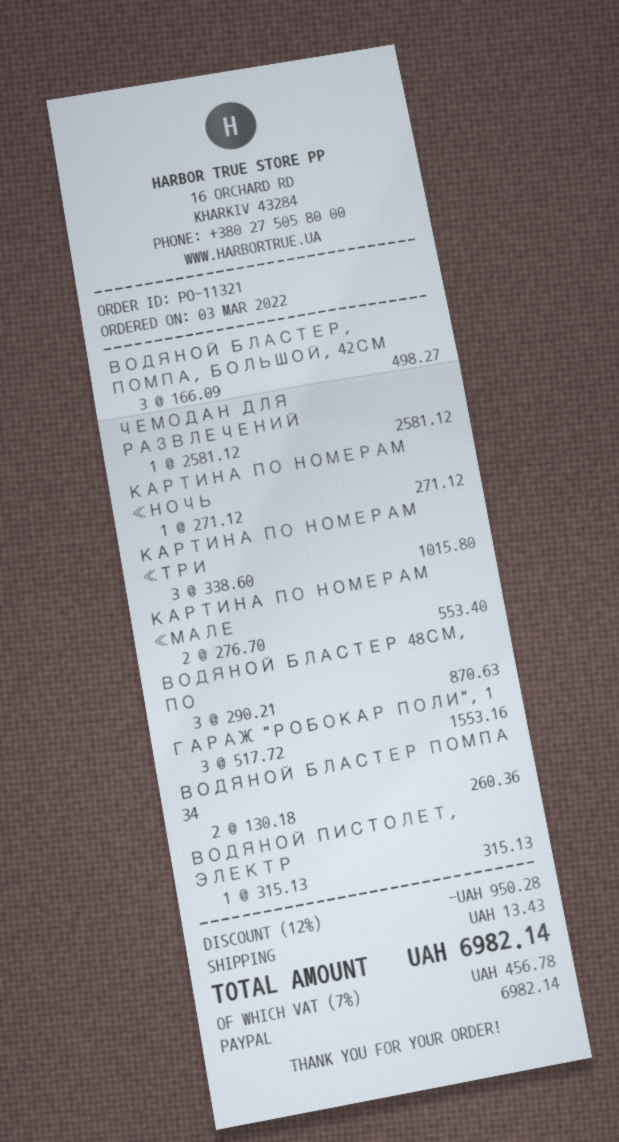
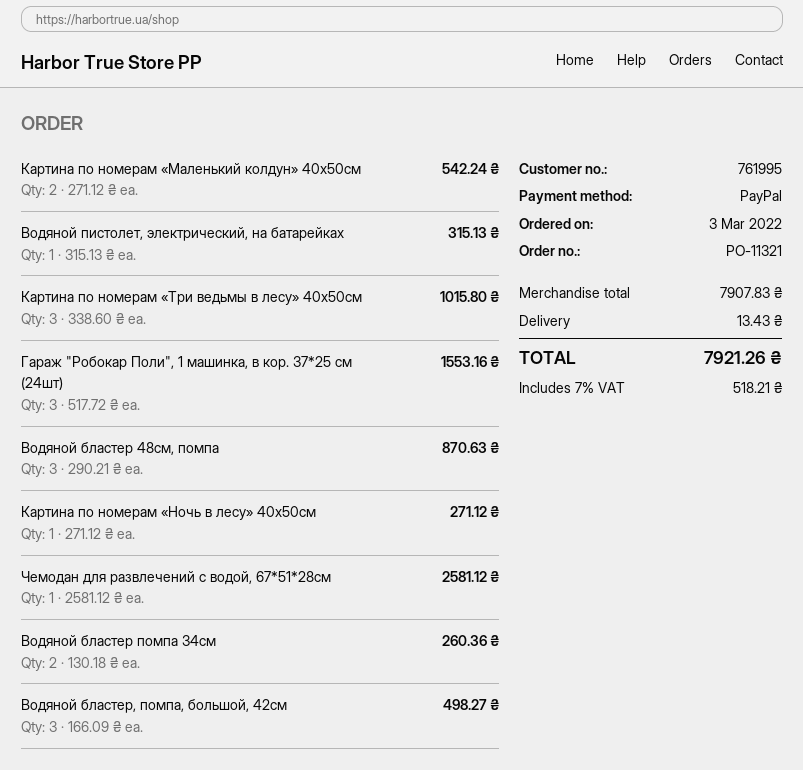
КАРТИНА ПО НОМЕРАМ «МАЛЕ: 2 x 276.70 = 553.40 -> 2 x 271.12 = 542.24
discount: 12% = 950.28 -> none
tax: 7% = 456.78 -> 7% = 518.21
total: 6982.14 -> 7921.26

